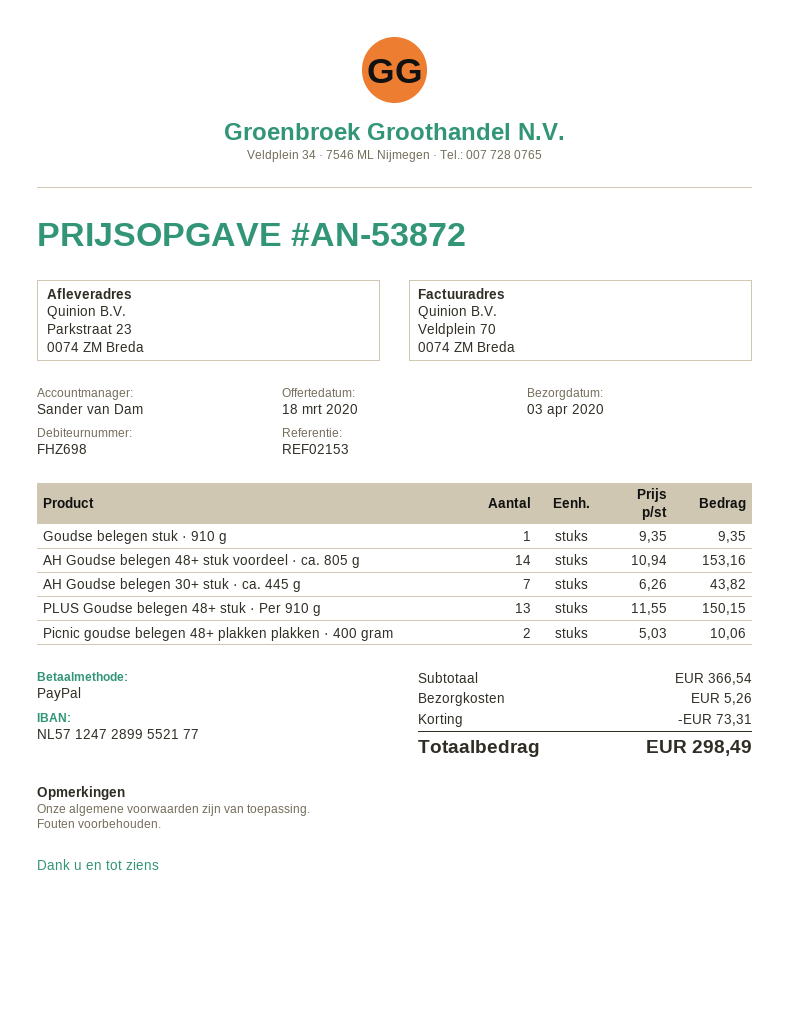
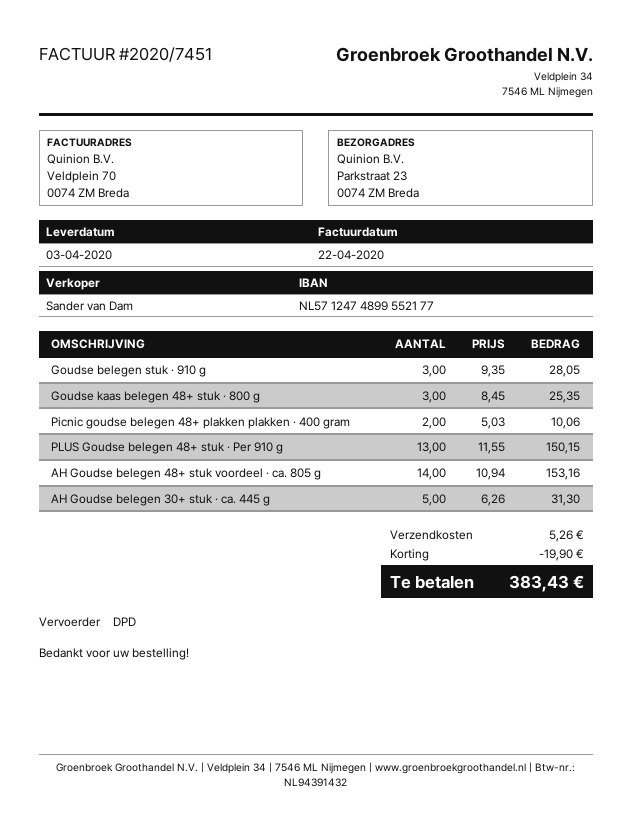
bank account: NL5712472899552177 -> NL5712474899552177
Goudse belegen stuk · 910 g: 1 x 9.35 = 9.35 -> 3 x 9.35 = 28.05
AH Goudse belegen 30+ stuk · ca. 445 g: 7 x 6.26 = 43.82 -> 5 x 6.26 = 31.30
Goudse kaas belegen 48+ stuk · 800 g: none -> 3 x 8.45 = 25.35
discount: 73.31 -> 19.90
total: 298.49 -> 383.43

